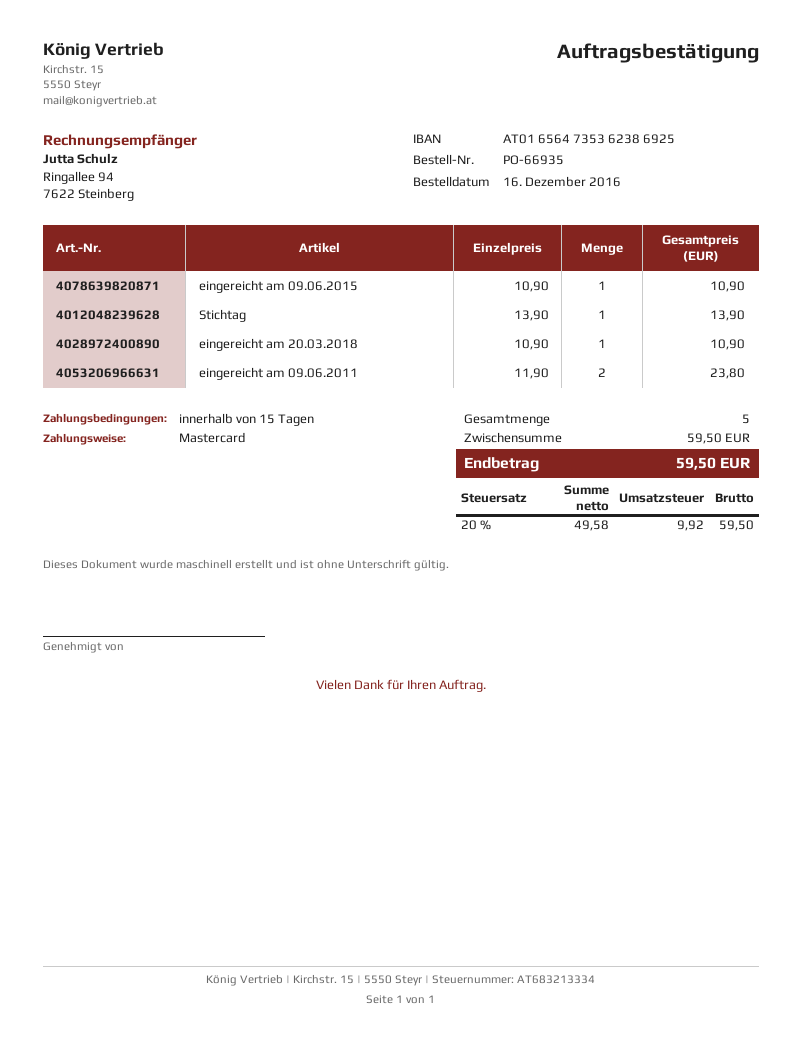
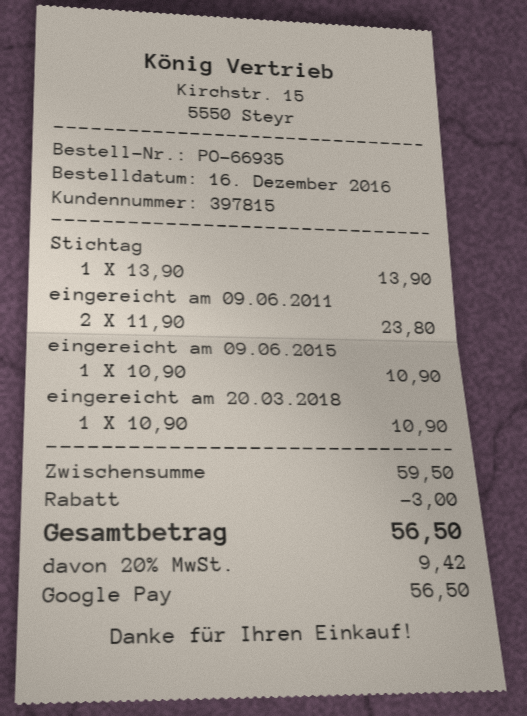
payment method: Mastercard -> Google Pay
discount: none -> 3.00
tax: 20% = 9.92 -> 20% = 9.42
total: 59.50 -> 56.50

